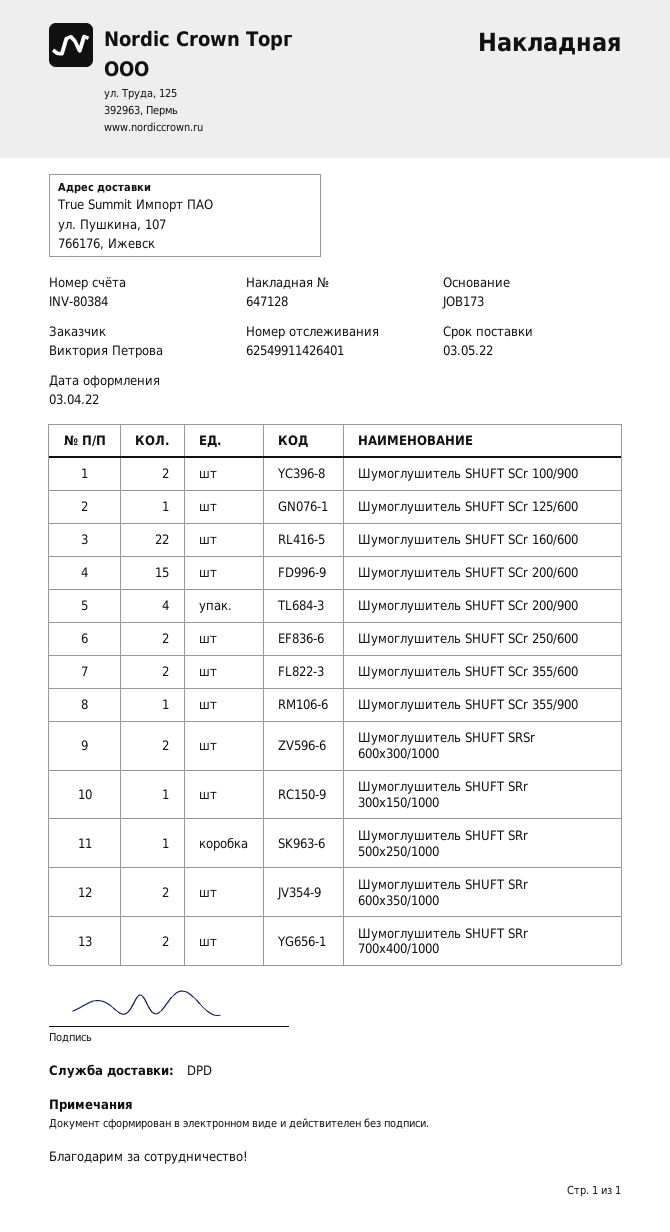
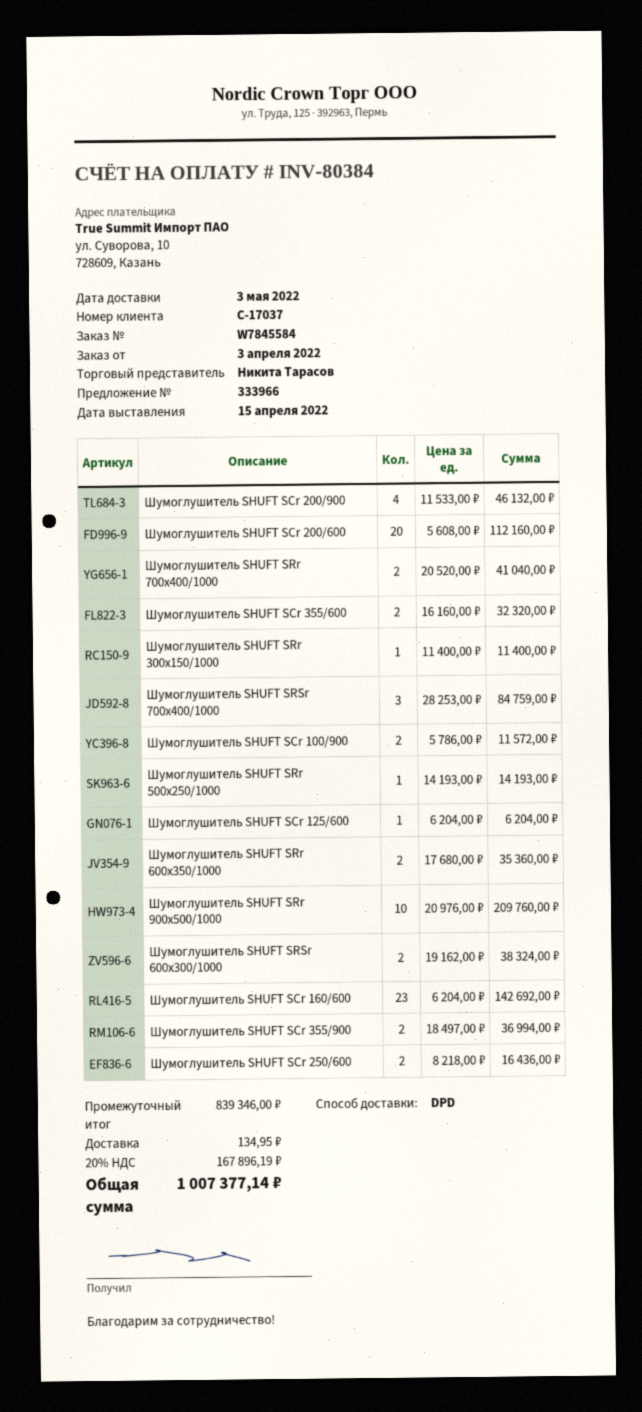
Шумоглушитель SHUFT SCr 160/600: 22 -> 23
Шумоглушитель SHUFT SCr 200/600: 15 -> 20
Шумоглушитель SHUFT SCr 355/900: 1 -> 2
Шумоглушитель SHUFT SRSr 700x400/1000: none -> 3
Шумоглушитель SHUFT SRr 900x500/1000: none -> 10

